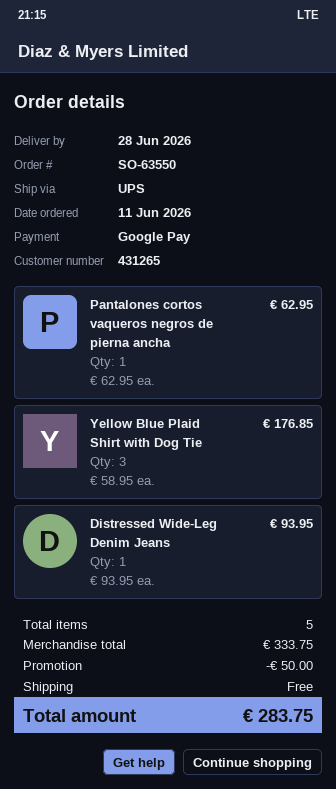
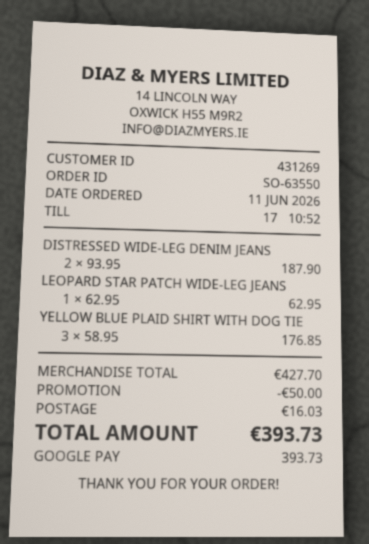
customer number: 431265 -> 431269
Pantalones cortos vaqueros negros de pierna ancha: 1 x 62.95 = 62.95 -> none
Distressed Wide-Leg Denim Jeans: 1 x 93.95 = 93.95 -> 2 x 93.95 = 187.90
LEOPARD STAR PATCH WIDE-LEG JEANS: none -> 1 x 62.95 = 62.95
subtotal: 333.75 -> 427.70
shipping: 0.00 -> 16.03
total: 283.75 -> 393.73

